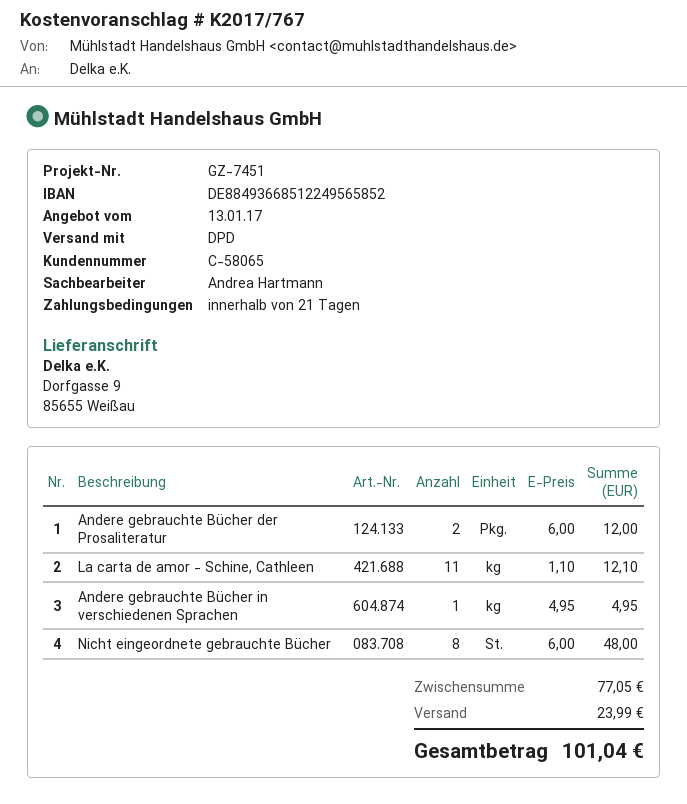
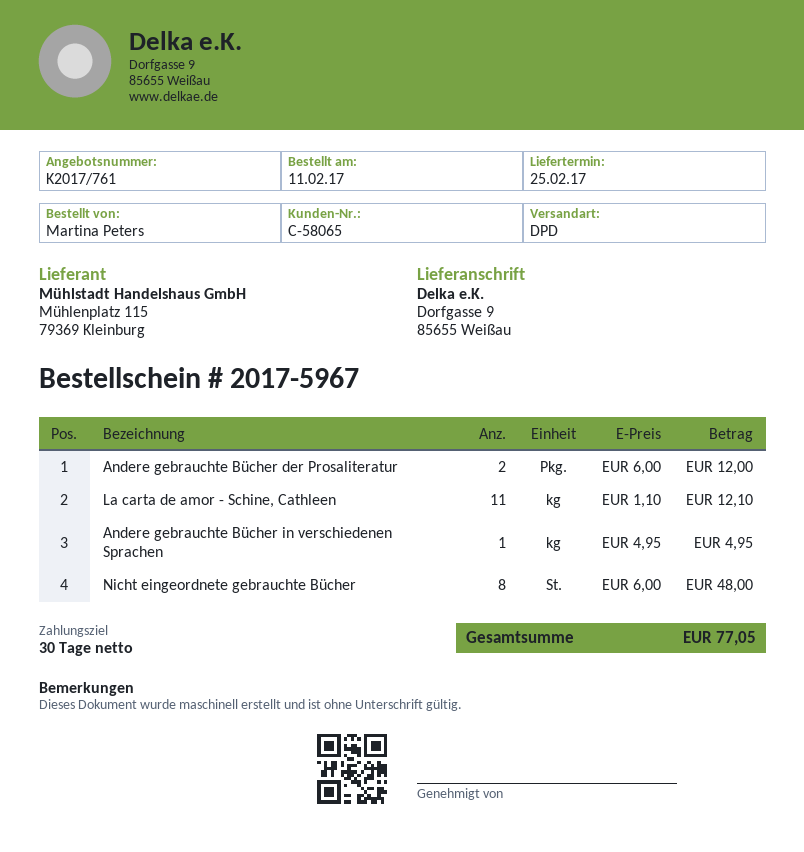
quote number: K2017/767 -> K2017/761
payment terms: 21 days -> 30 days
shipping: 23.99 -> none
total: 101.04 -> 77.05

